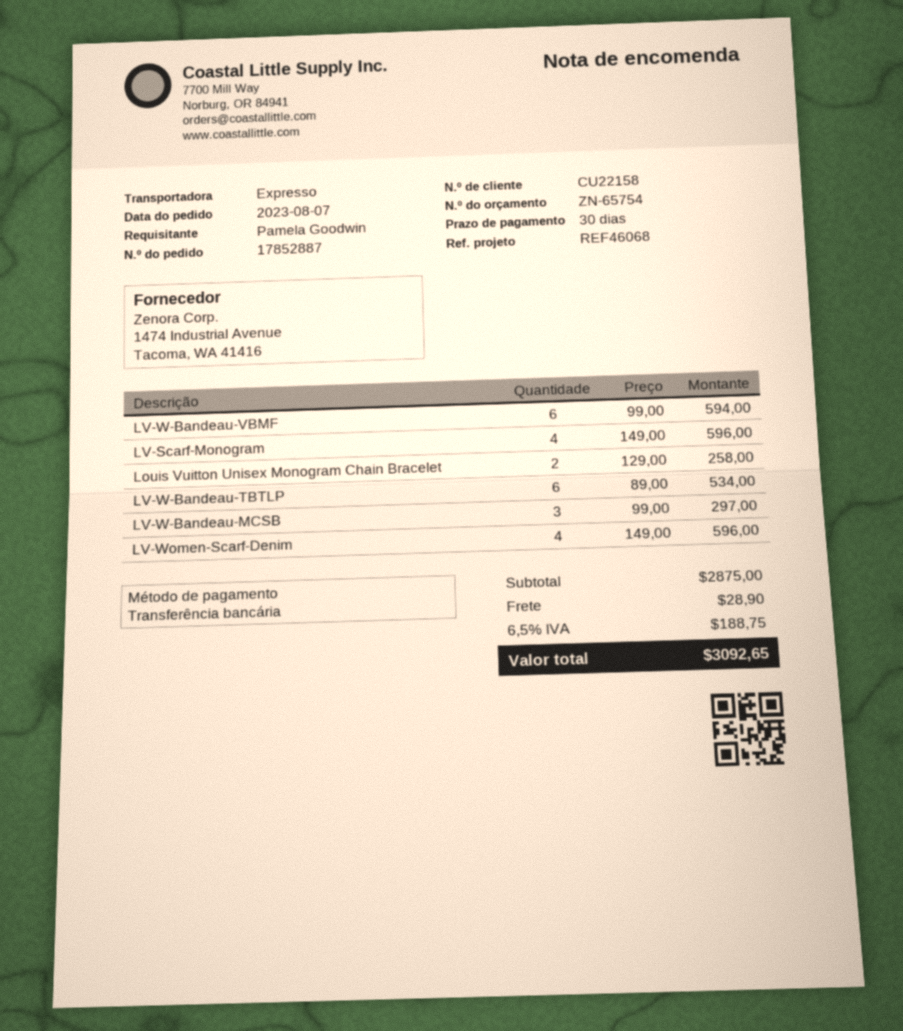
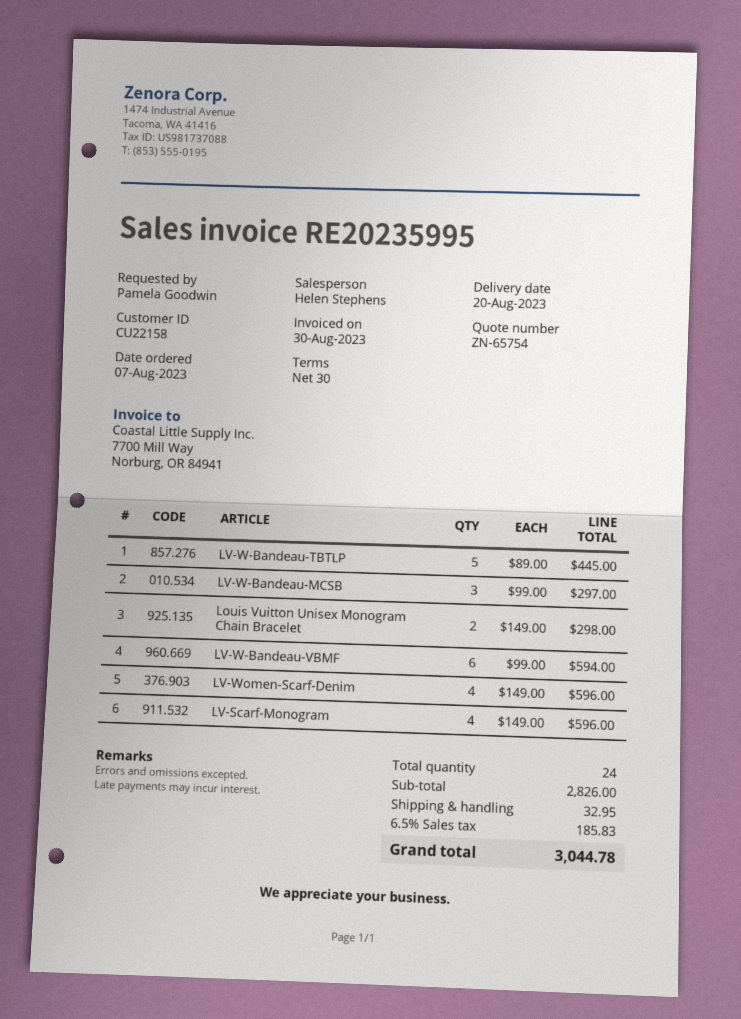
Louis Vuitton Unisex Monogram Chain Bracelet: 2 x 129.00 = 258.00 -> 2 x 149.00 = 298.00
LV-W-Bandeau-TBTLP: 6 x 89.00 = 534.00 -> 5 x 89.00 = 445.00
subtotal: 2875.00 -> 2826.00
shipping: 28.90 -> 32.95
tax: 6.5% = 188.75 -> 6.5% = 185.83
total: 3092.65 -> 3044.78

